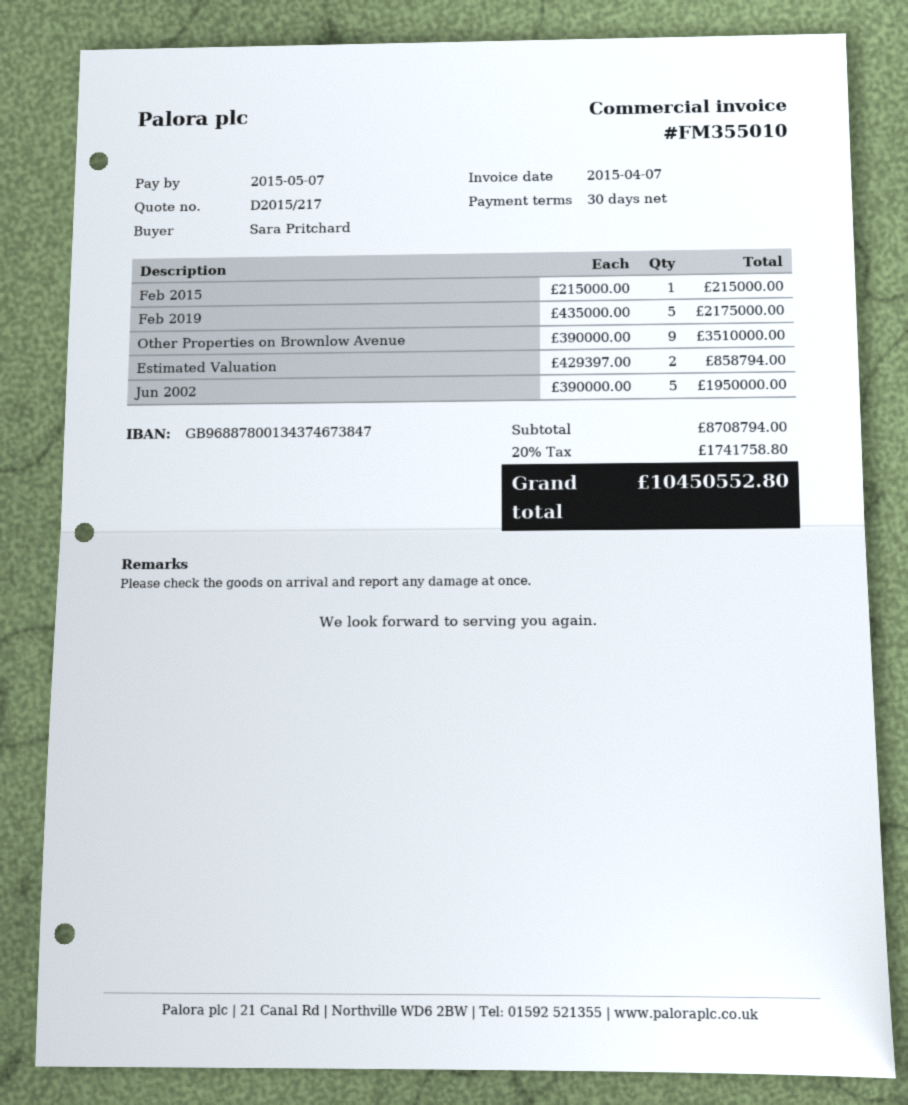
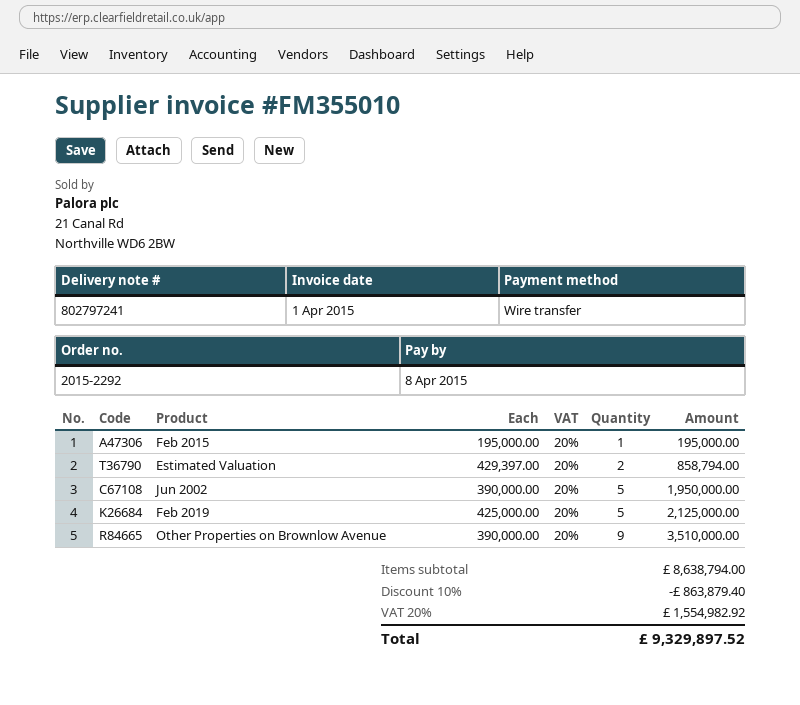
invoice date: 2015-04-07 -> 2015-04-01
due date: 2015-05-07 -> 2015-04-08
Feb 2015: 1 x 215000.00 = 215000.00 -> 1 x 195000.00 = 195000.00
Feb 2019: 5 x 435000.00 = 2175000.00 -> 5 x 425000.00 = 2125000.00
subtotal: 8708794.00 -> 8638794.00
discount: none -> 10% = 863879.40
tax: 20% = 1741758.80 -> 20% = 1554982.92
total: 10450552.80 -> 9329897.52

